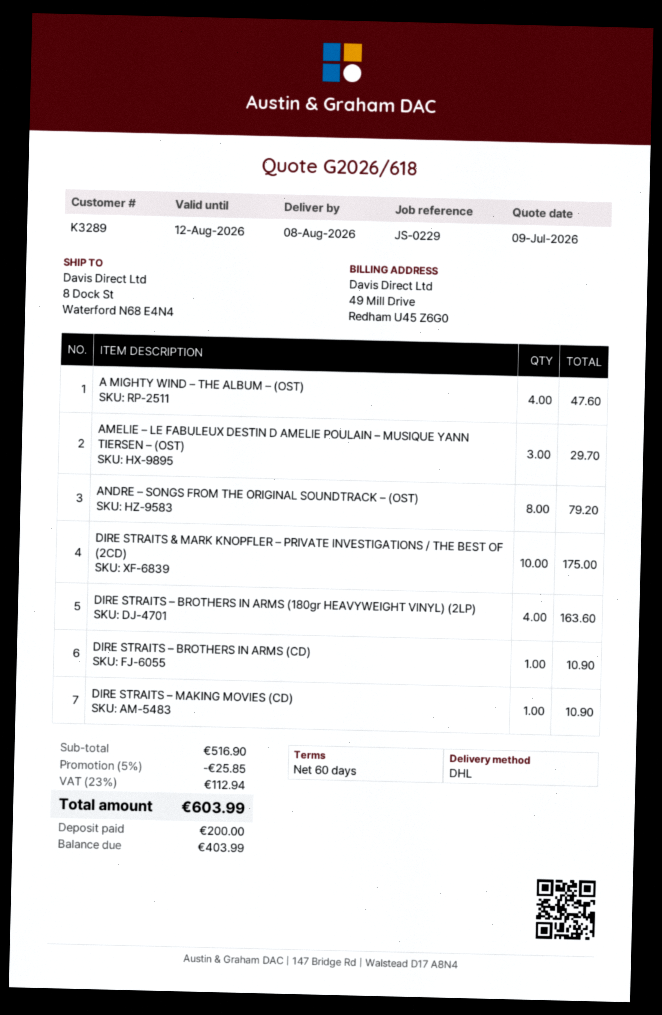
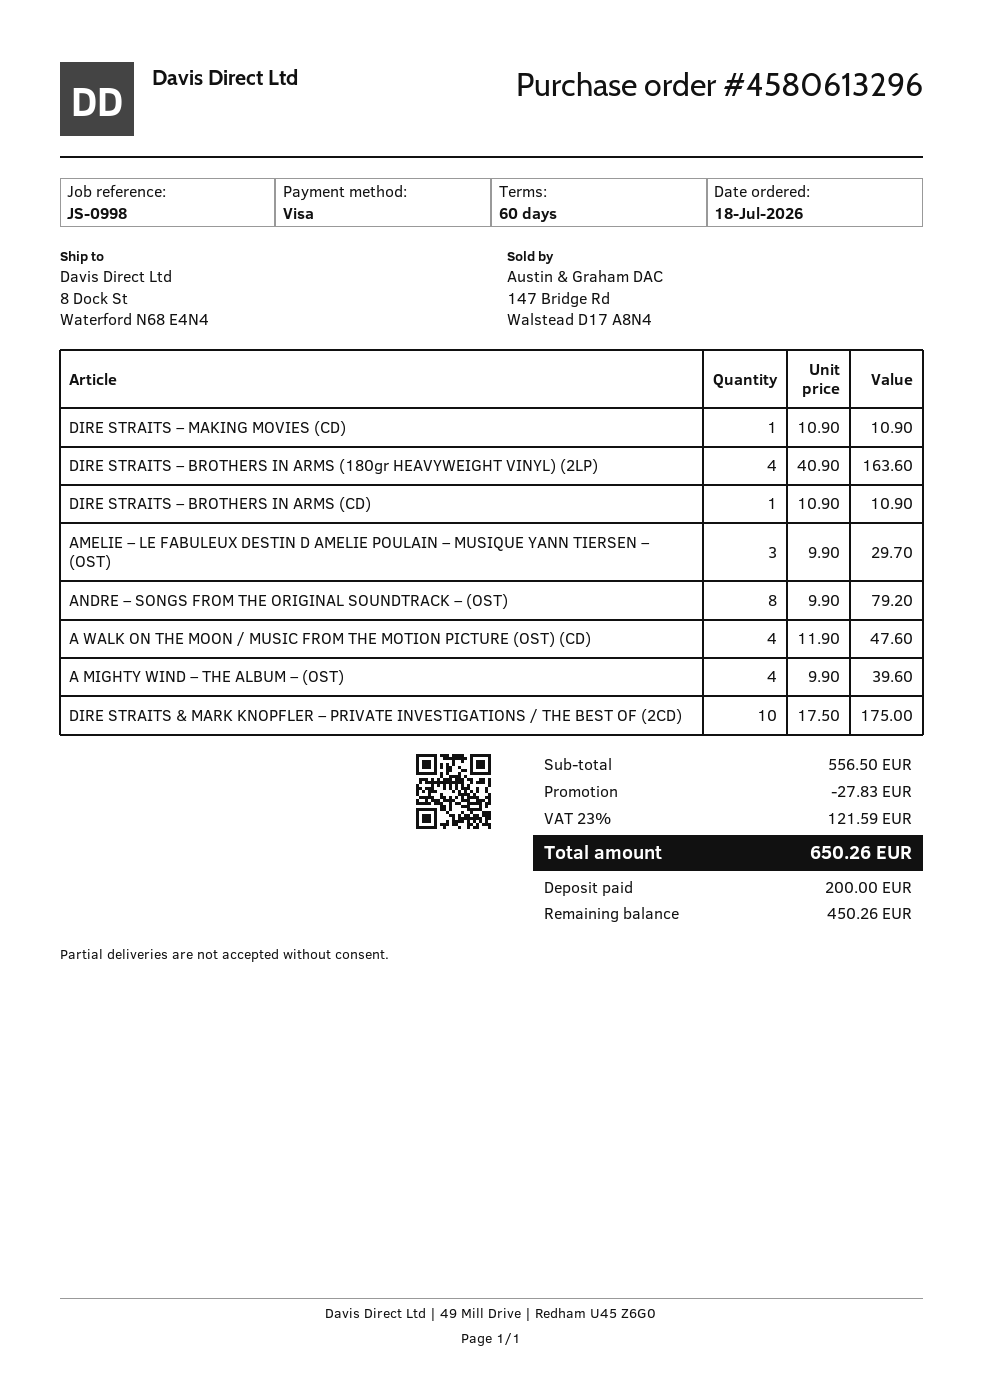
reference: JS-0229 -> JS-0998
A MIGHTY WIND – THE ALBUM – (OST): 4 for 47.60 -> 4 for 39.60
A WALK ON THE MOON / MUSIC FROM THE MOTION PICTURE (OST) (CD): none -> 4 for 47.60
subtotal: 516.90 -> 556.50
discount: 25.85 -> 27.83
tax: 23% = 112.94 -> 23% = 121.59
total: 603.99 -> 650.26
balance: 403.99 -> 450.26

